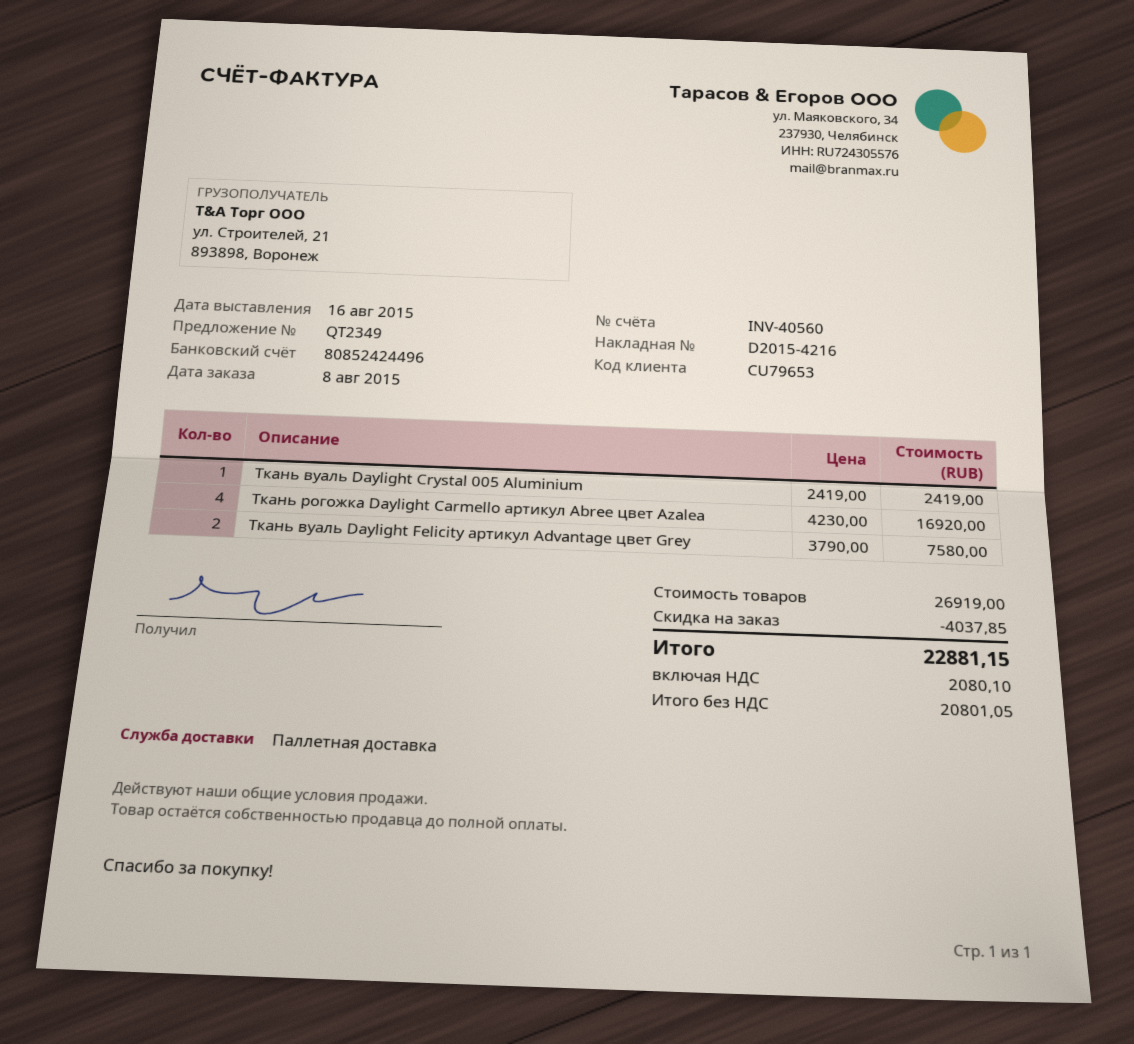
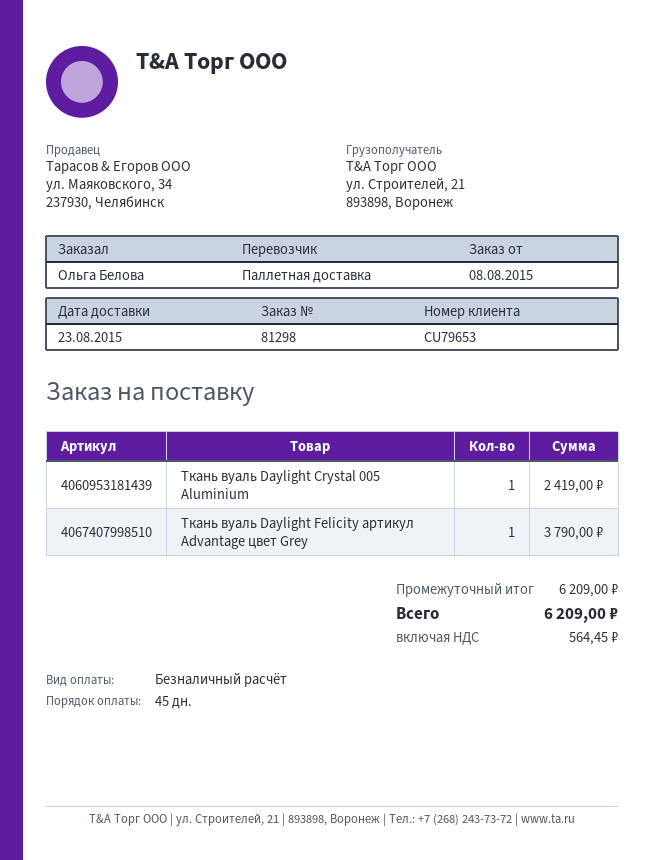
Ткань рогожка Daylight Carmello артикул Abree цвет Azalea: 4 for 16920.00 -> none
Ткань вуаль Daylight Felicity артикул Advantage цвет Grey: 2 for 7580.00 -> 1 for 3790.00
subtotal: 26919.00 -> 6209.00
discount: 4037.85 -> none
tax: 2080.10 -> 564.45
total: 22881.15 -> 6209.00

